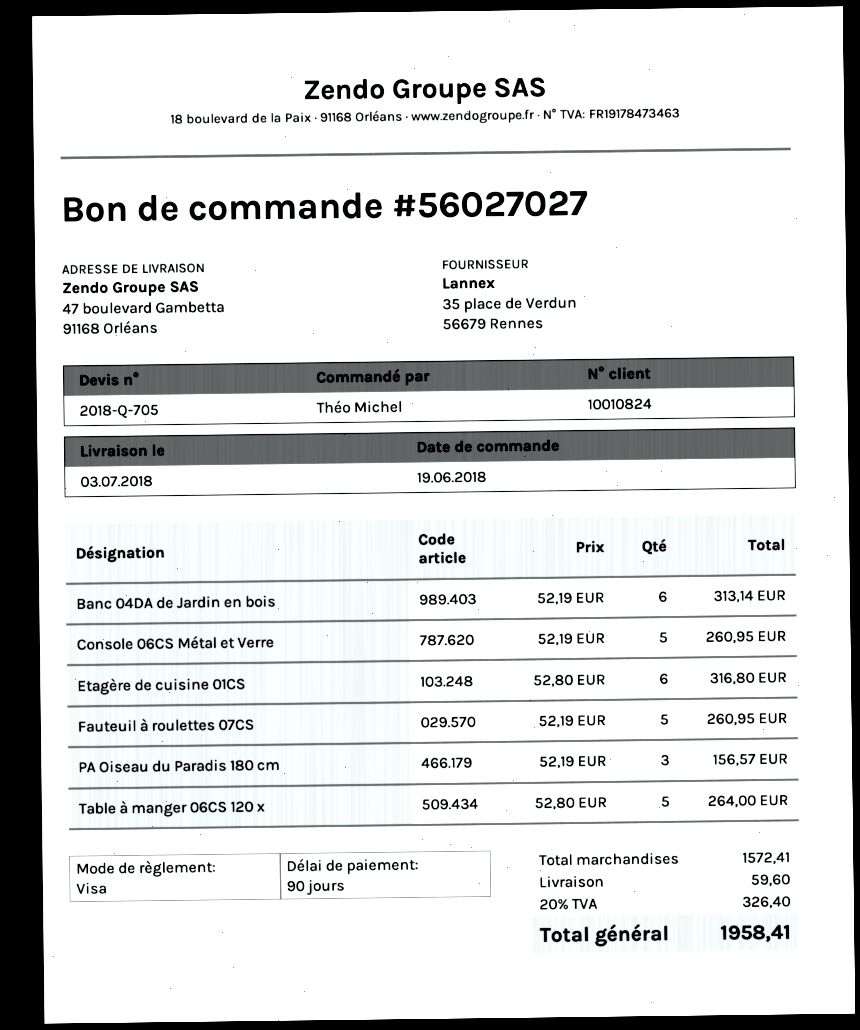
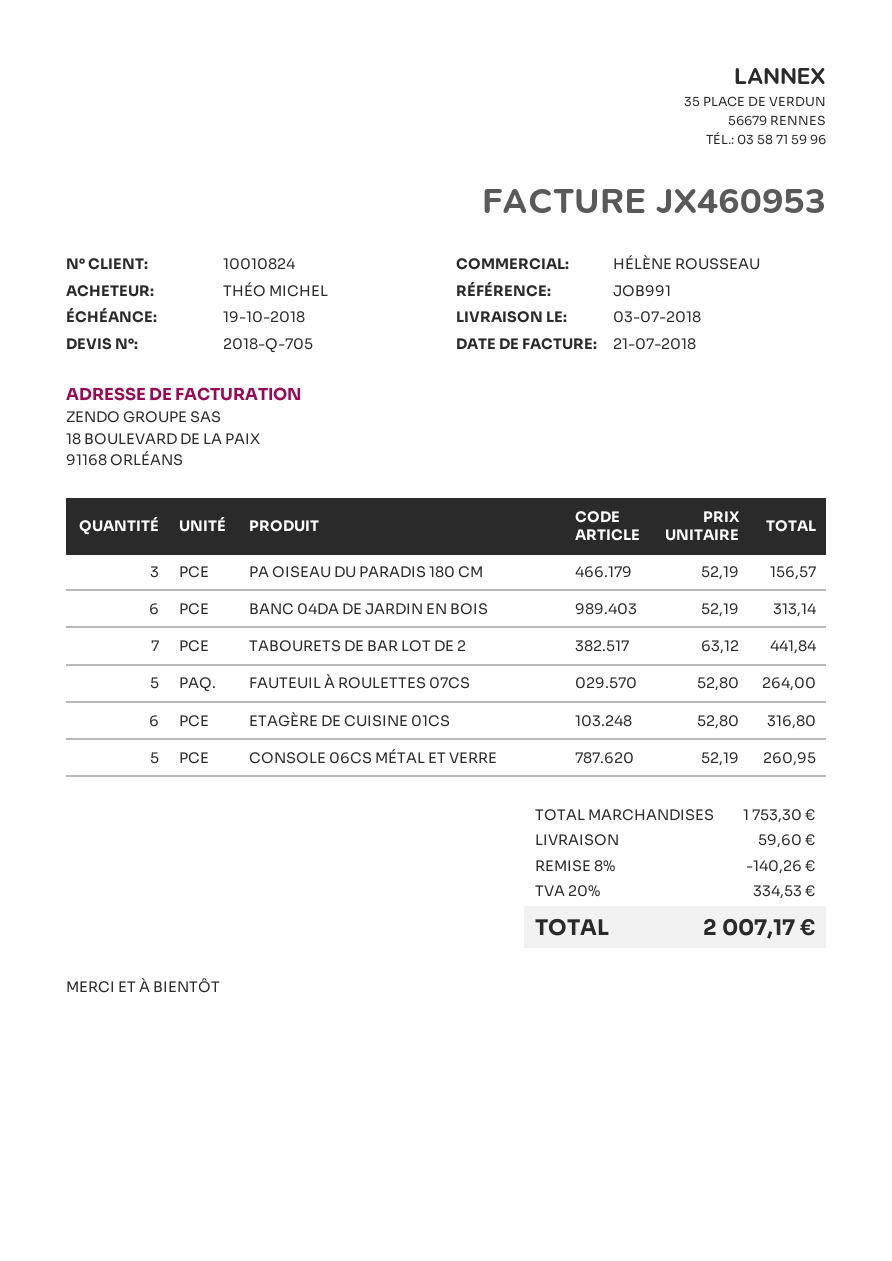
Fauteuil à roulettes 07CS: 5 x 52.19 = 260.95 -> 5 x 52.80 = 264.00
Table à manger 06CS 120 x: 5 x 52.80 = 264.00 -> none
TABOURETS DE BAR LOT DE 2: none -> 7 x 63.12 = 441.84
subtotal: 1572.41 -> 1753.30
discount: none -> 8% = 140.26
tax: 20% = 326.40 -> 20% = 334.53
total: 1958.41 -> 2007.17

